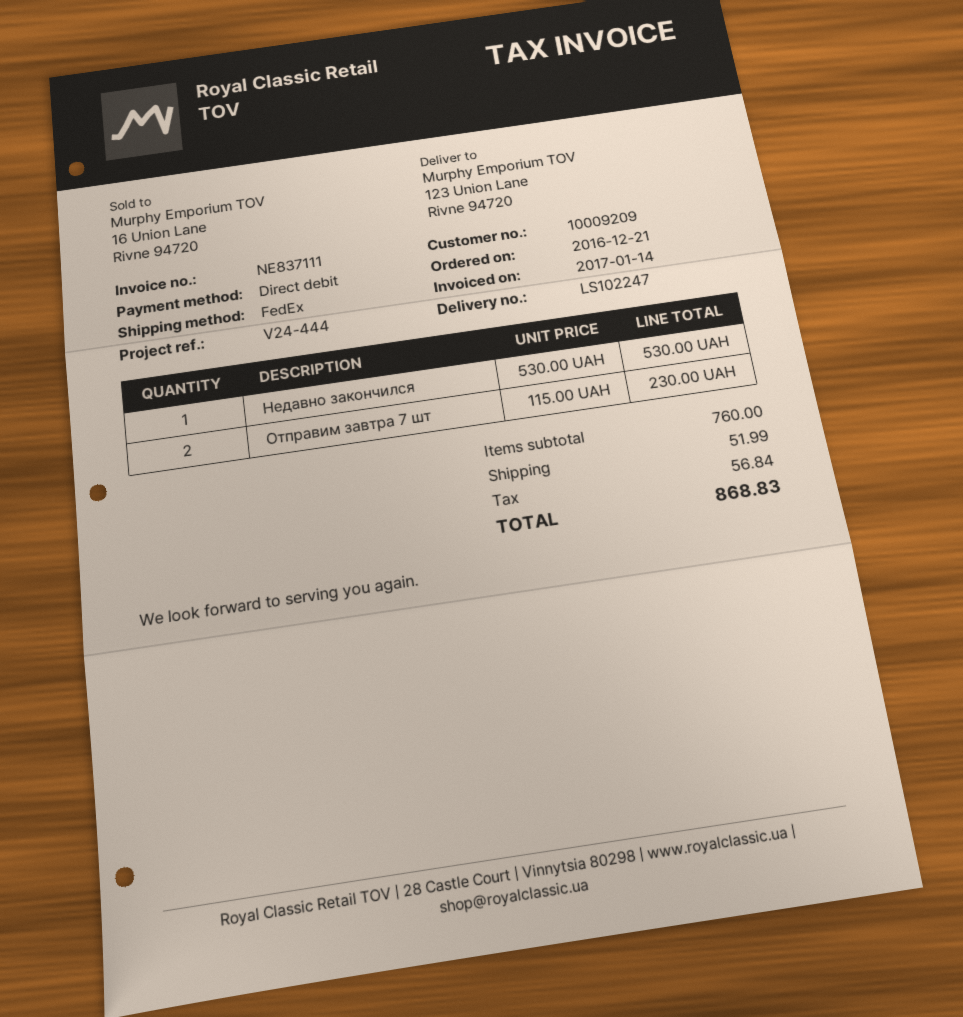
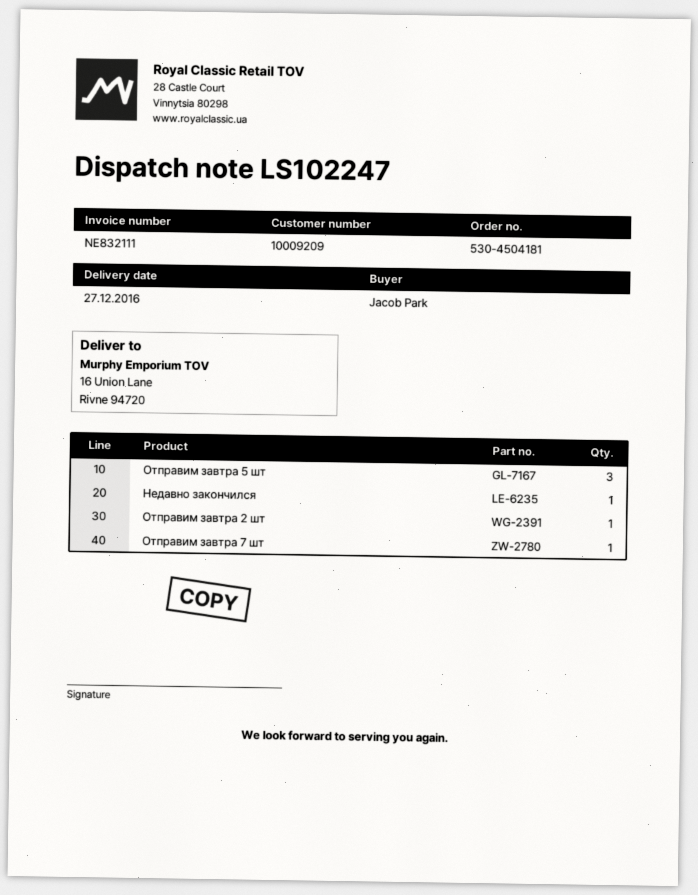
invoice number: NE837111 -> NE832111
ship to: 123 Union Lane, Rivne 94720 -> 16 Union Lane, Rivne 94720
Отправим завтра 7 шт: 2 -> 1
Отправим завтра 5 шт: none -> 3
Отправим завтра 2 шт: none -> 1

